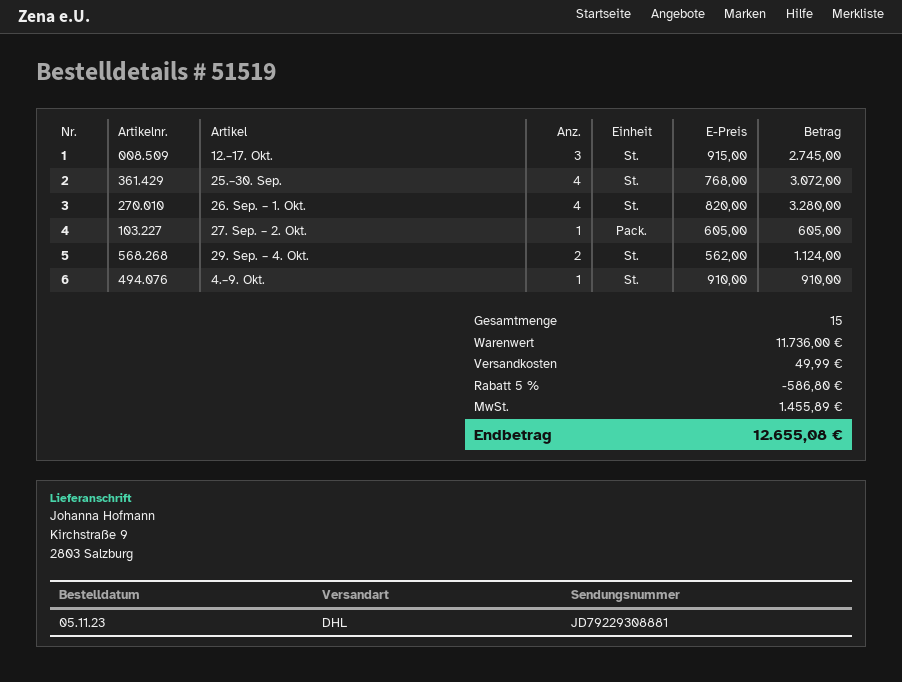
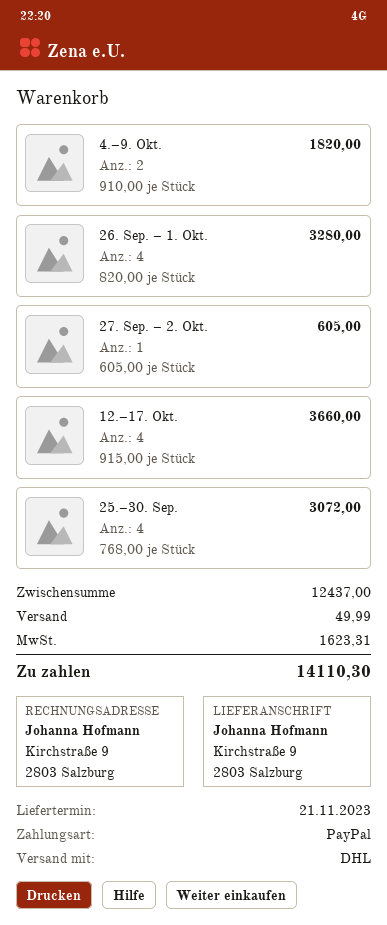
12.–17. Okt.: 3 x 915.00 = 2745.00 -> 4 x 915.00 = 3660.00
29. Sep. – 4. Okt.: 2 x 562.00 = 1124.00 -> none
4.–9. Okt.: 1 x 910.00 = 910.00 -> 2 x 910.00 = 1820.00
subtotal: 11736.00 -> 12437.00
discount: 5% = 586.80 -> none
tax: 1455.89 -> 1623.31
total: 12655.08 -> 14110.30

